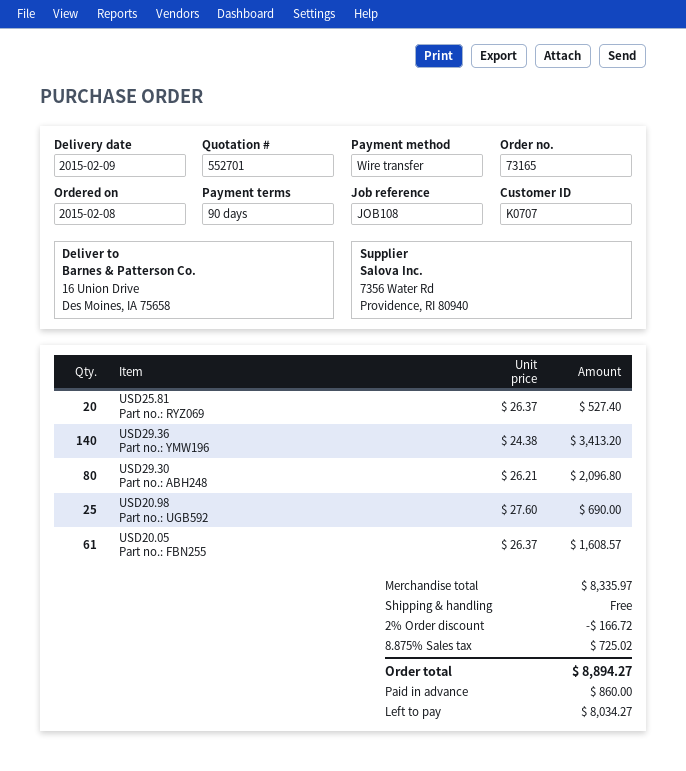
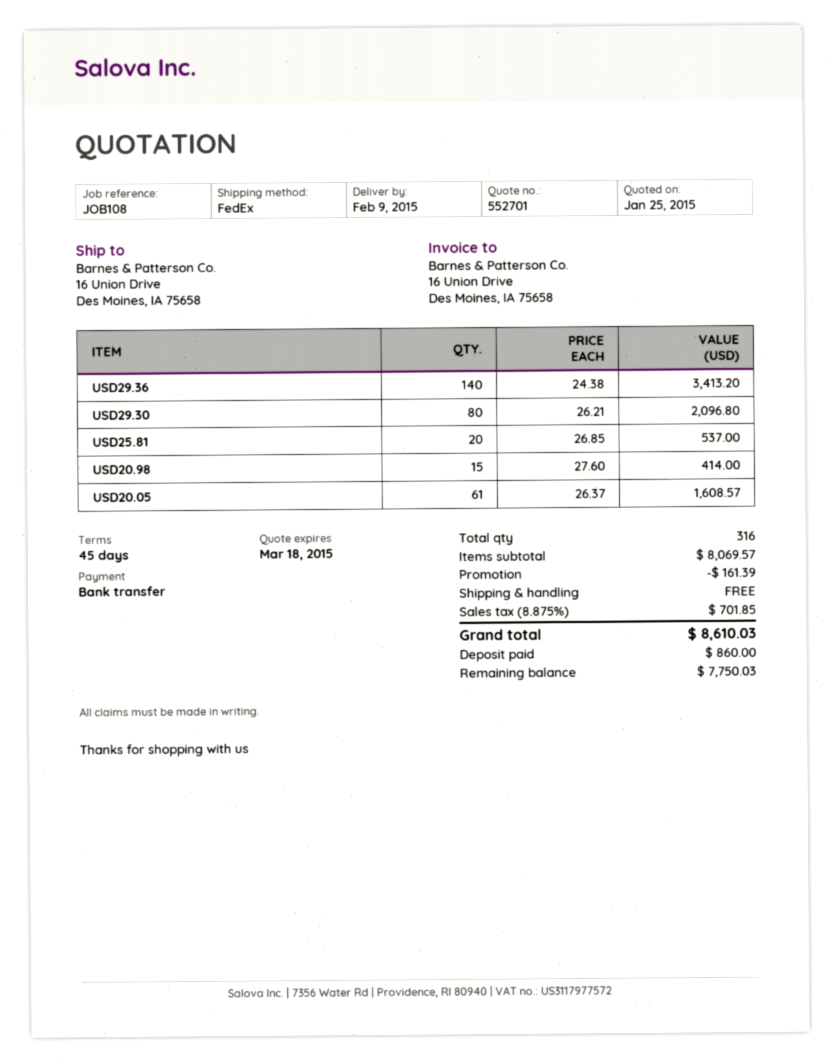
payment terms: 90 days -> 45 days
USD25.81: 20 x 26.37 = 527.40 -> 20 x 26.85 = 537.00
USD20.98: 25 x 27.60 = 690.00 -> 15 x 27.60 = 414.00
subtotal: 8335.97 -> 8069.57
discount: 166.72 -> 161.39
tax: 8.875% = 725.02 -> 8.875% = 701.85
total: 8894.27 -> 8610.03
balance: 8034.27 -> 7750.03

